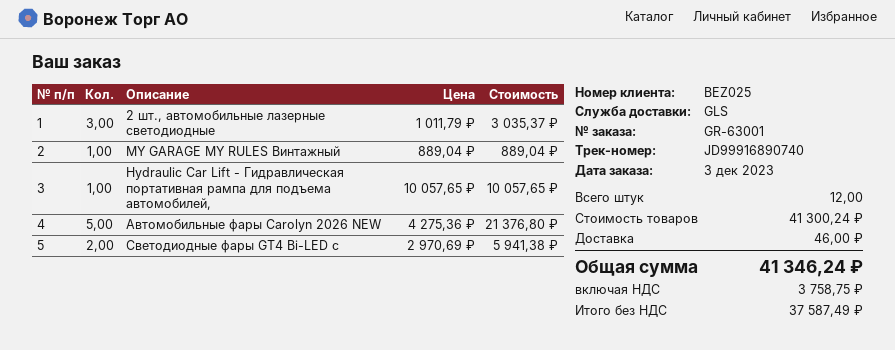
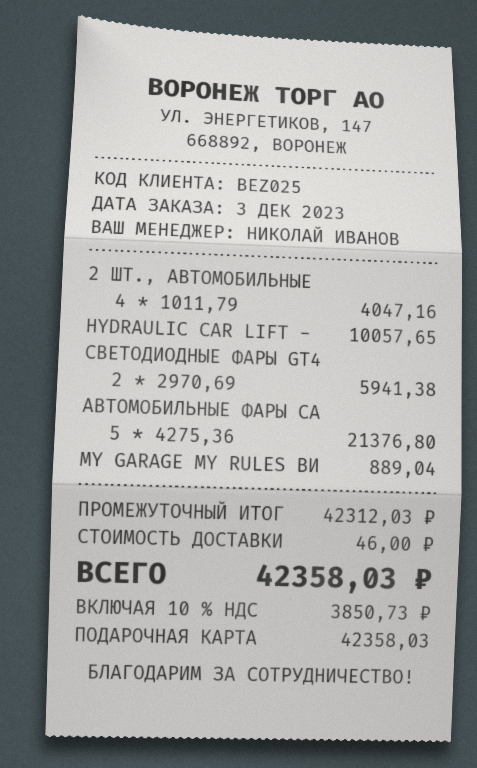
2 шт., автомобильные лазерные светодиодные: 3 x 1011.79 = 3035.37 -> 4 x 1011.79 = 4047.16
subtotal: 41300.24 -> 42312.03
tax: 3758.75 -> 3850.73
total: 41346.24 -> 42358.03

